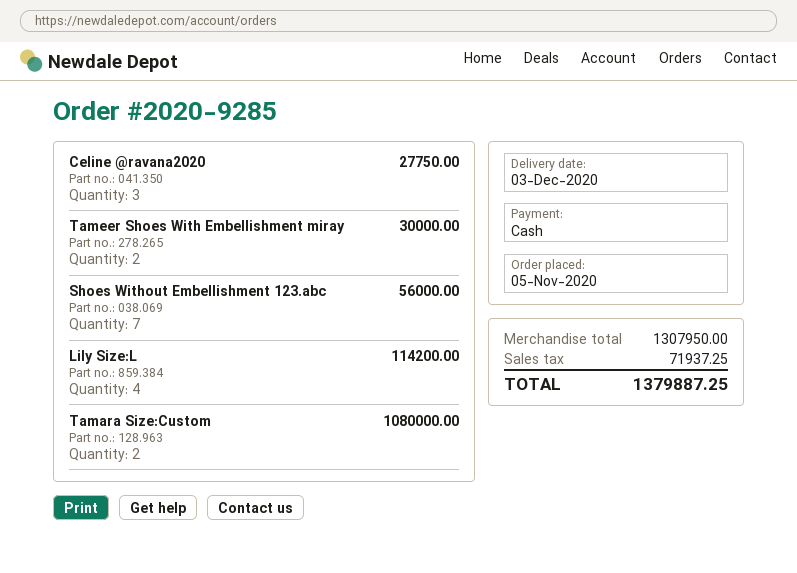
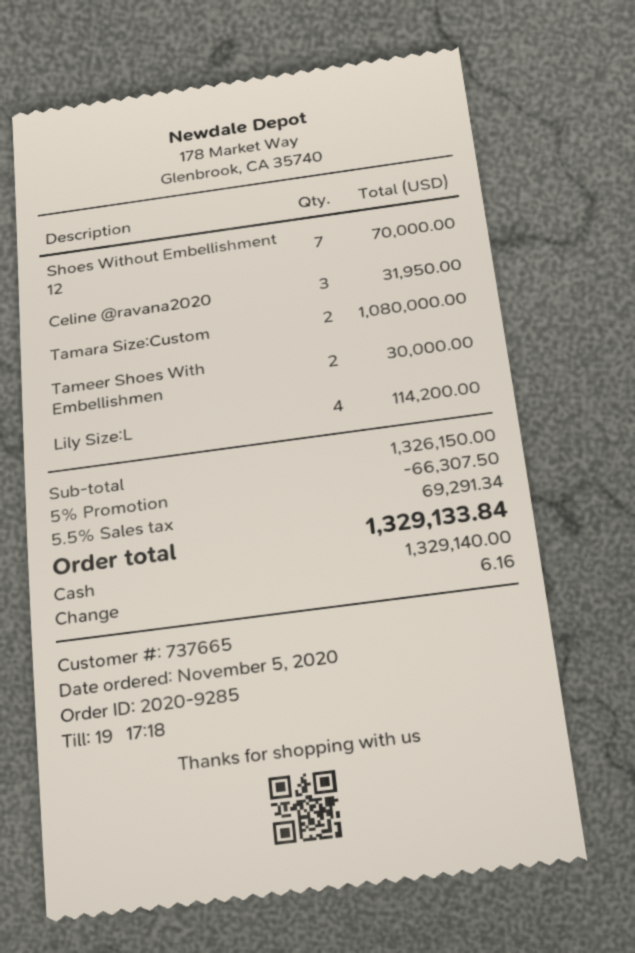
Celine @ravana2020: 3 for 27750.00 -> 3 for 31950.00
Shoes Without Embellishment 123.abc: 7 for 56000.00 -> 7 for 70000.00
subtotal: 1307950.00 -> 1326150.00
discount: none -> 5% = 66307.50
tax: 71937.25 -> 69291.34
total: 1379887.25 -> 1329133.84

